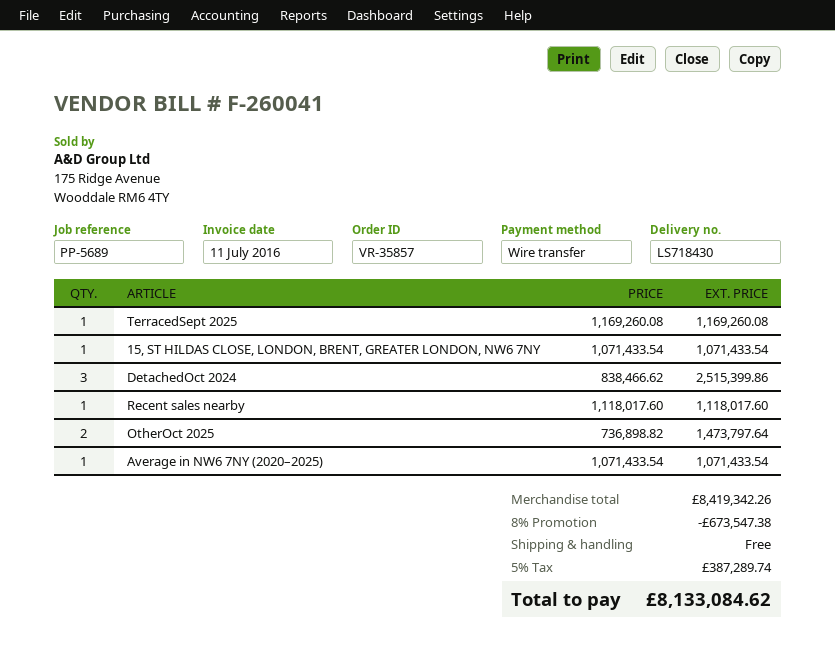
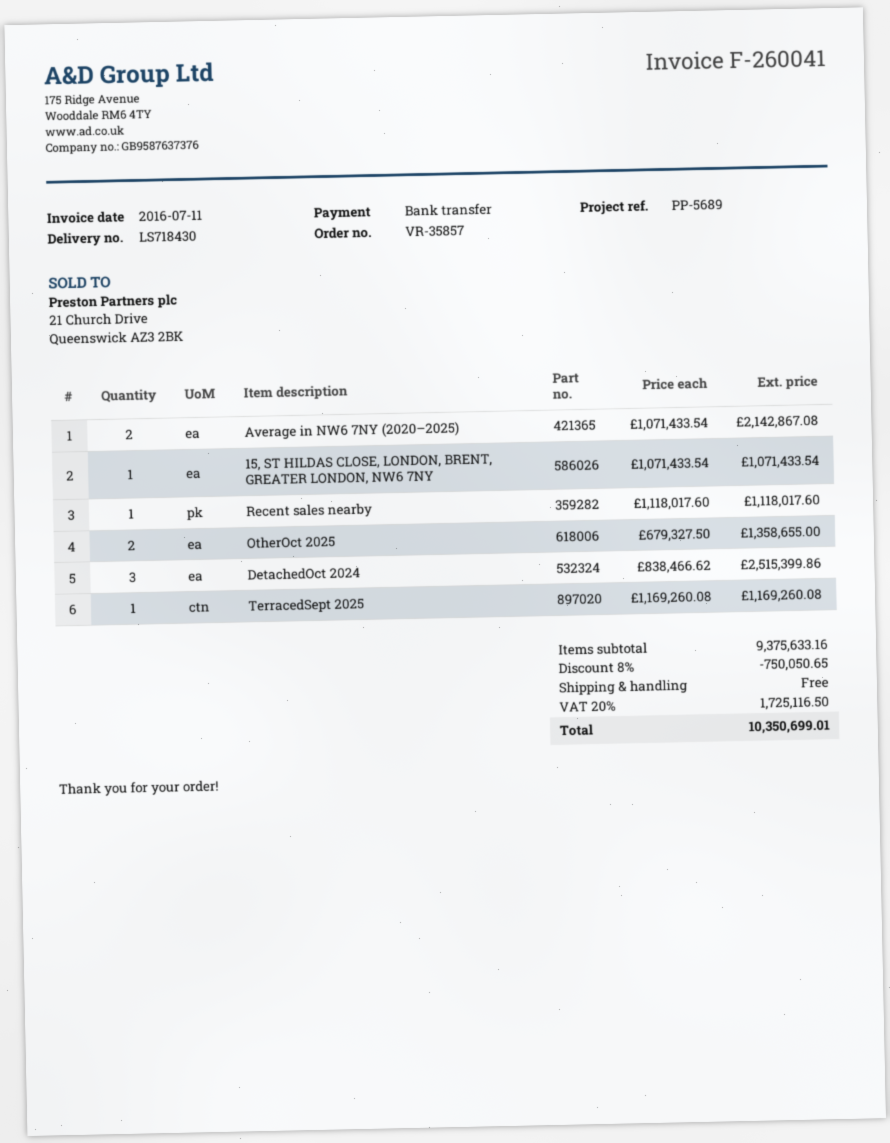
OtherOct 2025: 2 x 736898.82 = 1473797.64 -> 2 x 679327.50 = 1358655.00
Average in NW6 7NY (2020–2025): 1 x 1071433.54 = 1071433.54 -> 2 x 1071433.54 = 2142867.08
subtotal: 8419342.26 -> 9375633.16
discount: 8% = 673547.38 -> 8% = 750050.65
tax: 5% = 387289.74 -> 20% = 1725116.50
total: 8133084.62 -> 10350699.01

